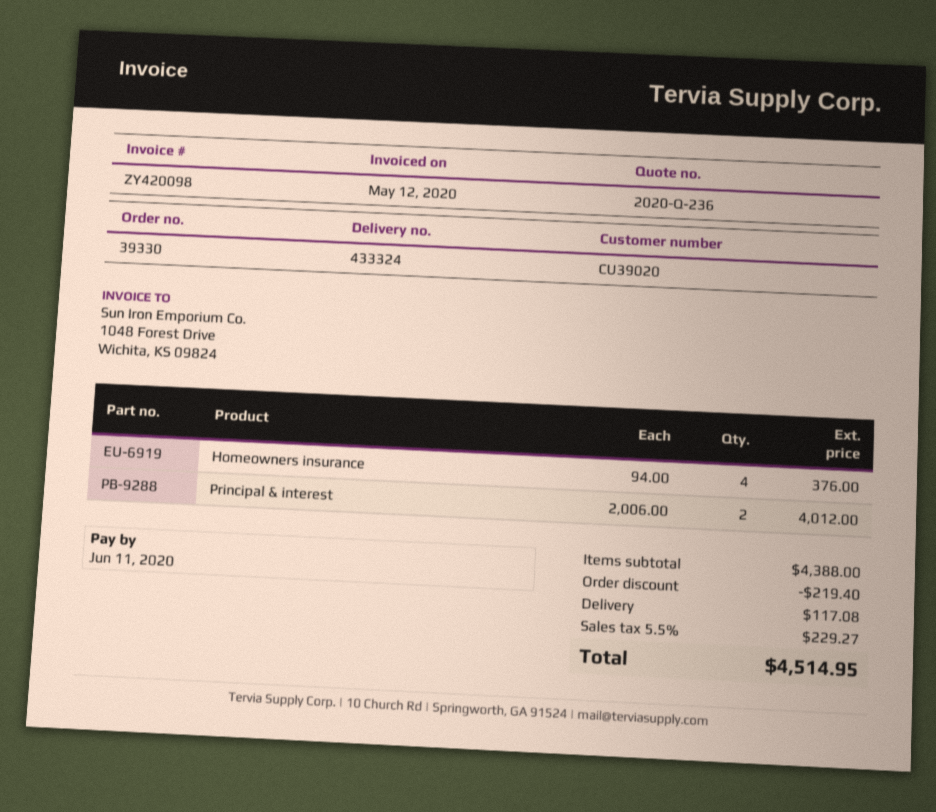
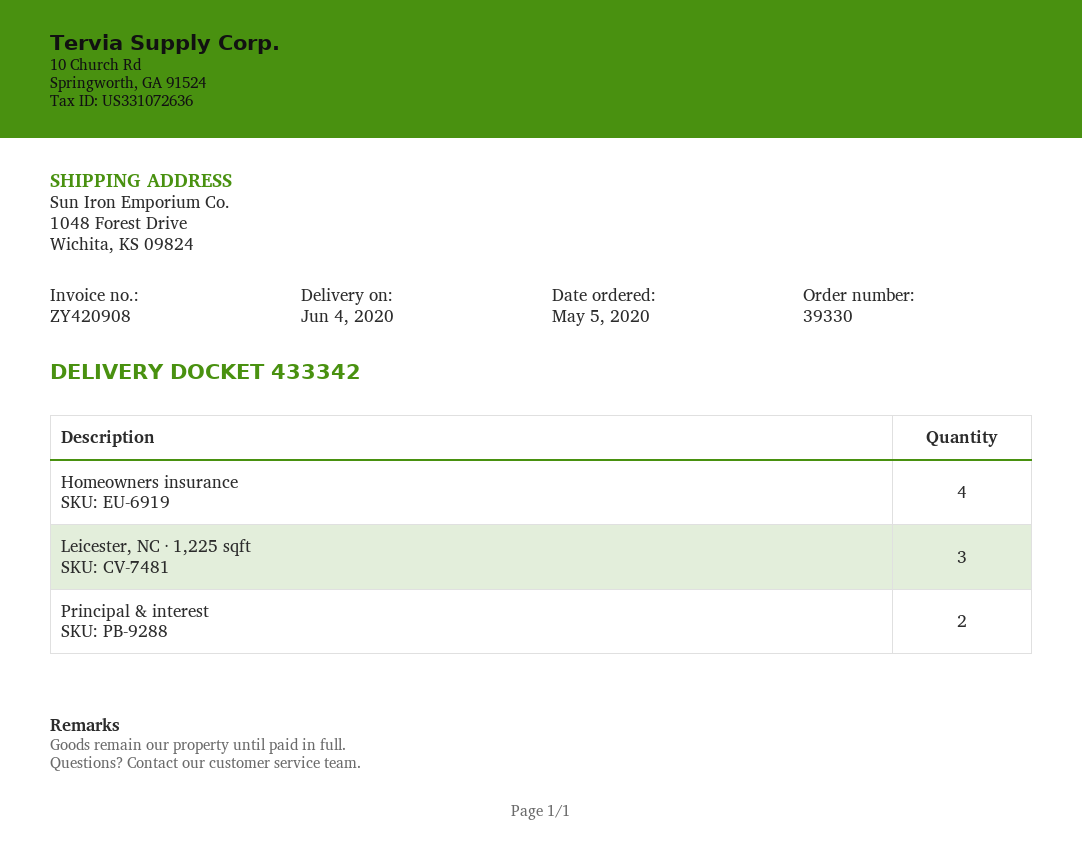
delivery note number: 433324 -> 433342
invoice number: ZY420098 -> ZY420908
Leicester, NC · 1,225 sqft: none -> 3

